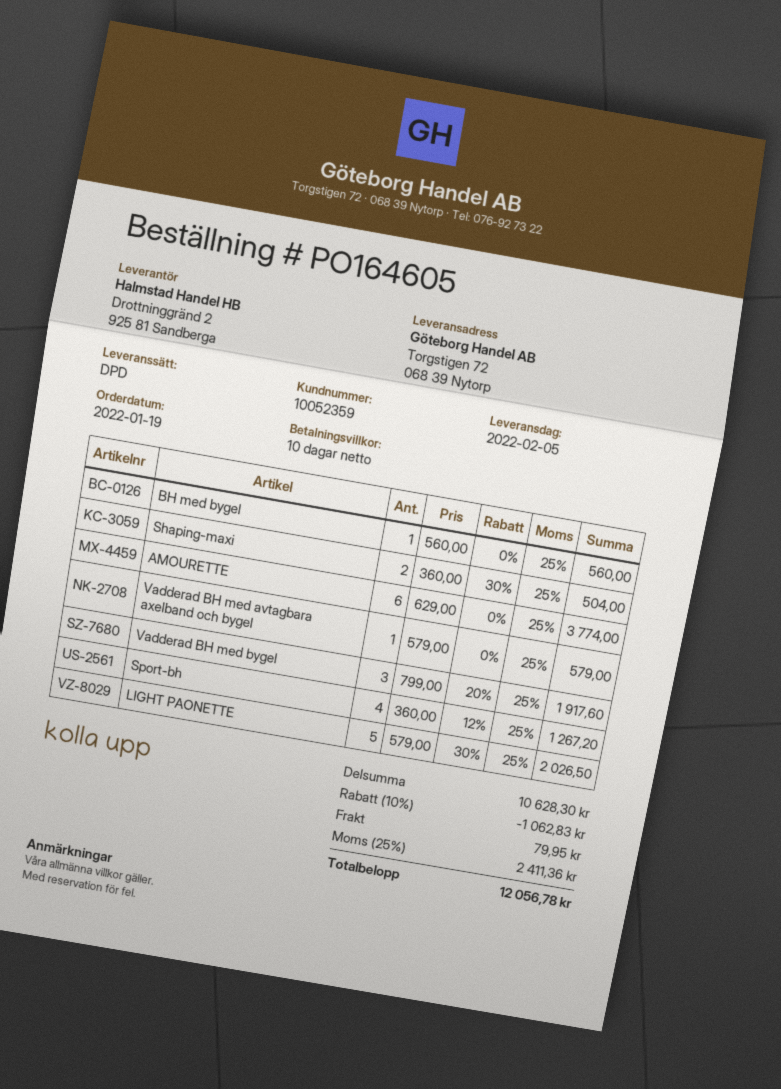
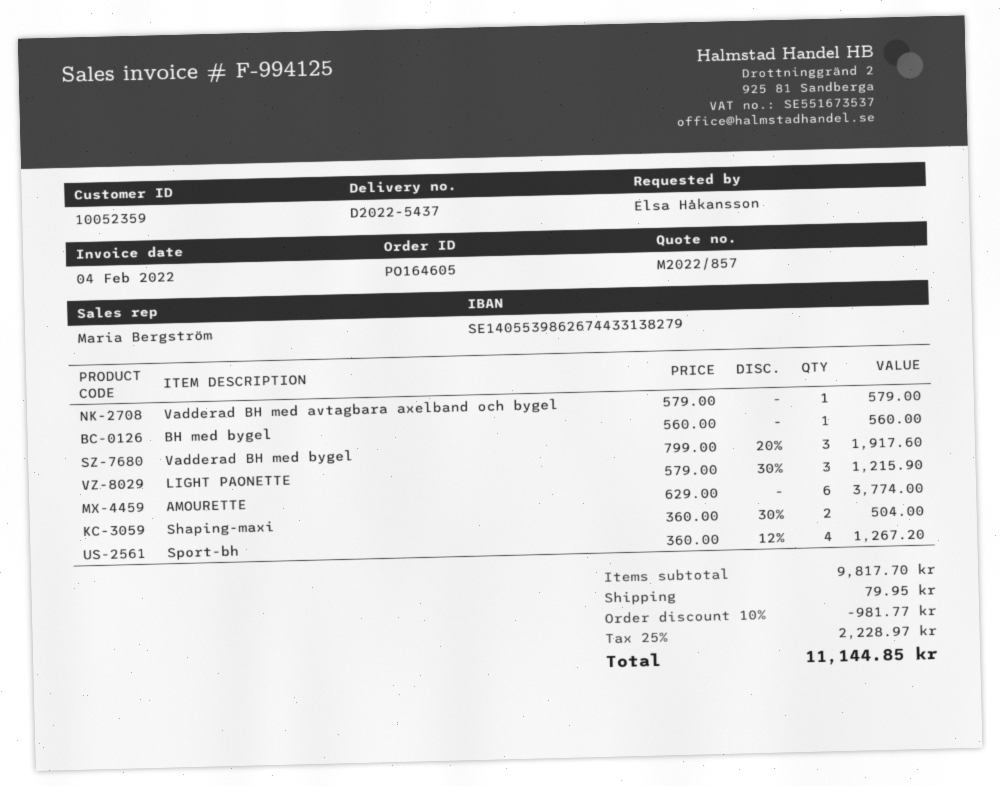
LIGHT PAONETTE: 5 x 579.00 - 30% = 2026.50 -> 3 x 579.00 - 30% = 1215.90
subtotal: 10628.30 -> 9817.70
discount: 10% = 1062.83 -> 10% = 981.77
tax: 25% = 2411.36 -> 25% = 2228.97
total: 12056.78 -> 11144.85

